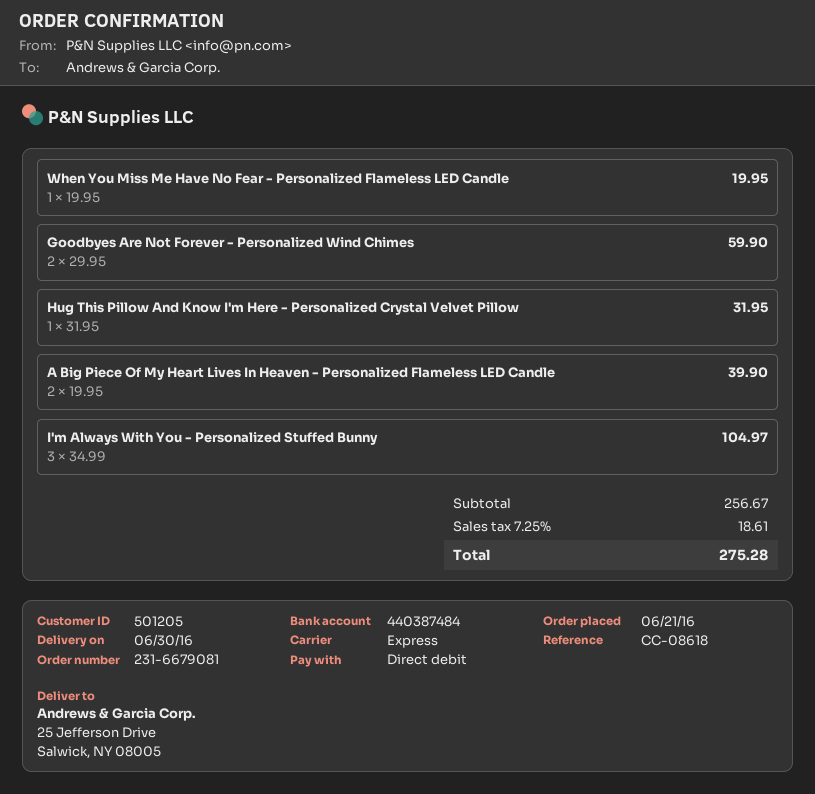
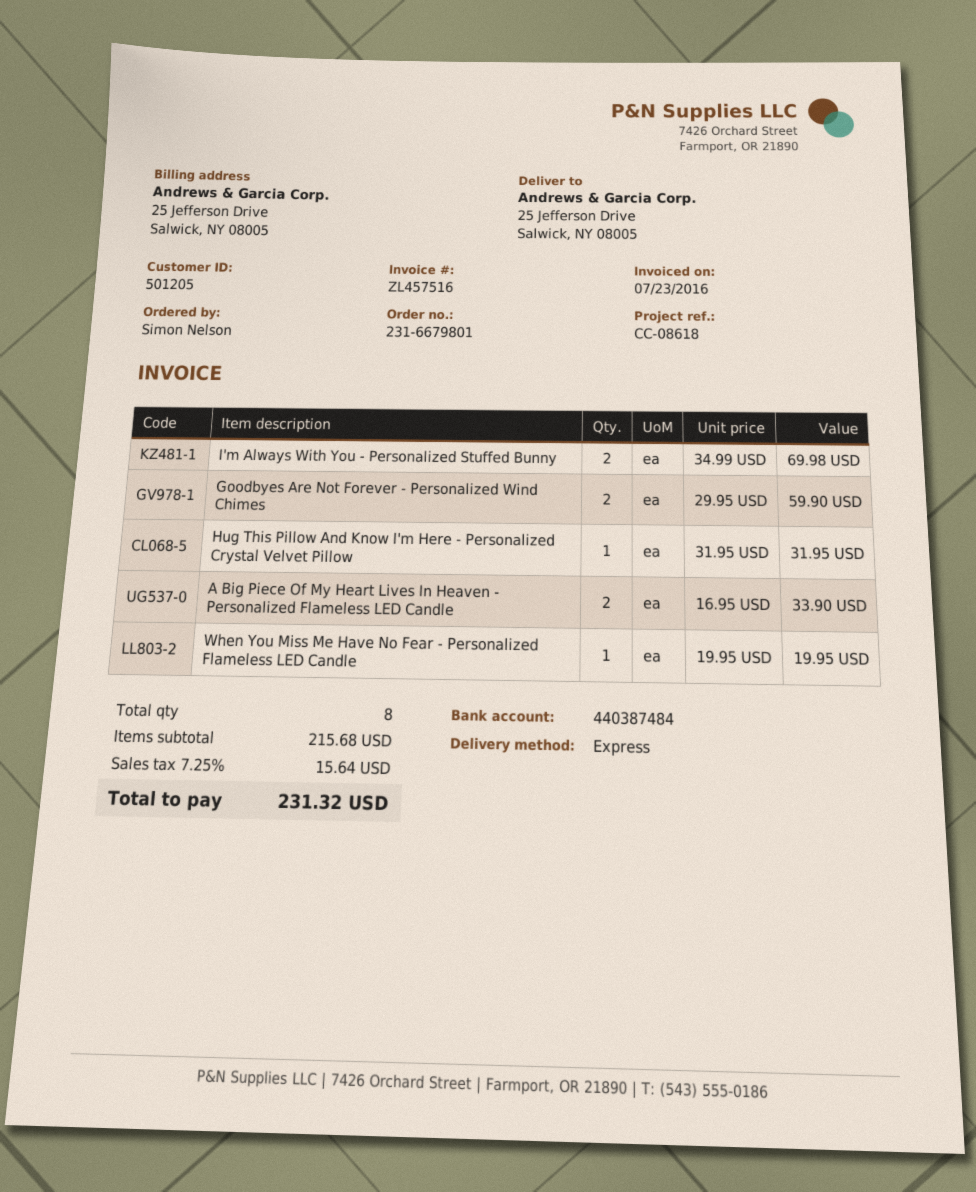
order number: 231-6679081 -> 231-6679801
A Big Piece Of My Heart Lives In Heaven - Personalized Flameless LED Candle: 2 x 19.95 = 39.90 -> 2 x 16.95 = 33.90
I'm Always With You - Personalized Stuffed Bunny: 3 x 34.99 = 104.97 -> 2 x 34.99 = 69.98
subtotal: 256.67 -> 215.68
tax: 7.25% = 18.61 -> 7.25% = 15.64
total: 275.28 -> 231.32

